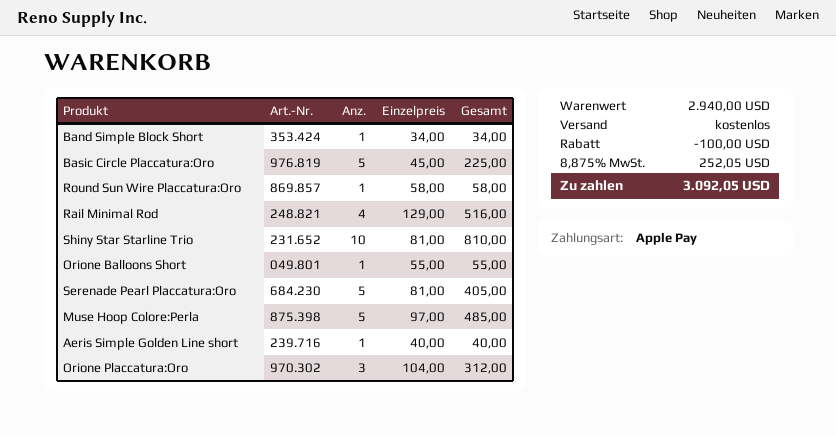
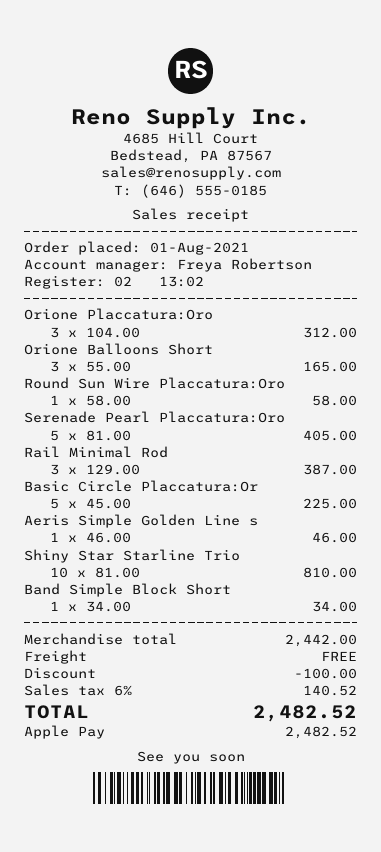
Rail Minimal Rod: 4 x 129.00 = 516.00 -> 3 x 129.00 = 387.00
Orione Balloons Short: 1 x 55.00 = 55.00 -> 3 x 55.00 = 165.00
Muse Hoop Colore:Perla: 5 x 97.00 = 485.00 -> none
Aeris Simple Golden Line short: 1 x 40.00 = 40.00 -> 1 x 46.00 = 46.00
subtotal: 2940.00 -> 2442.00
tax: 8.875% = 252.05 -> 6% = 140.52
total: 3092.05 -> 2482.52

